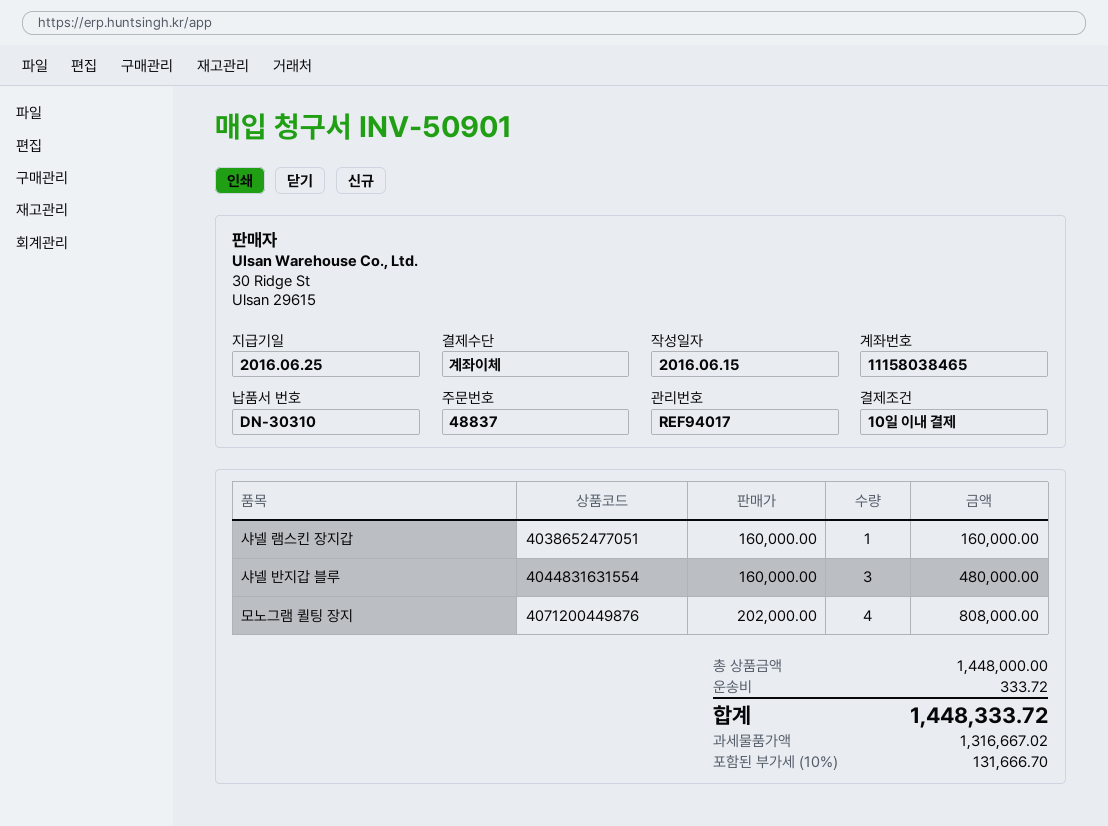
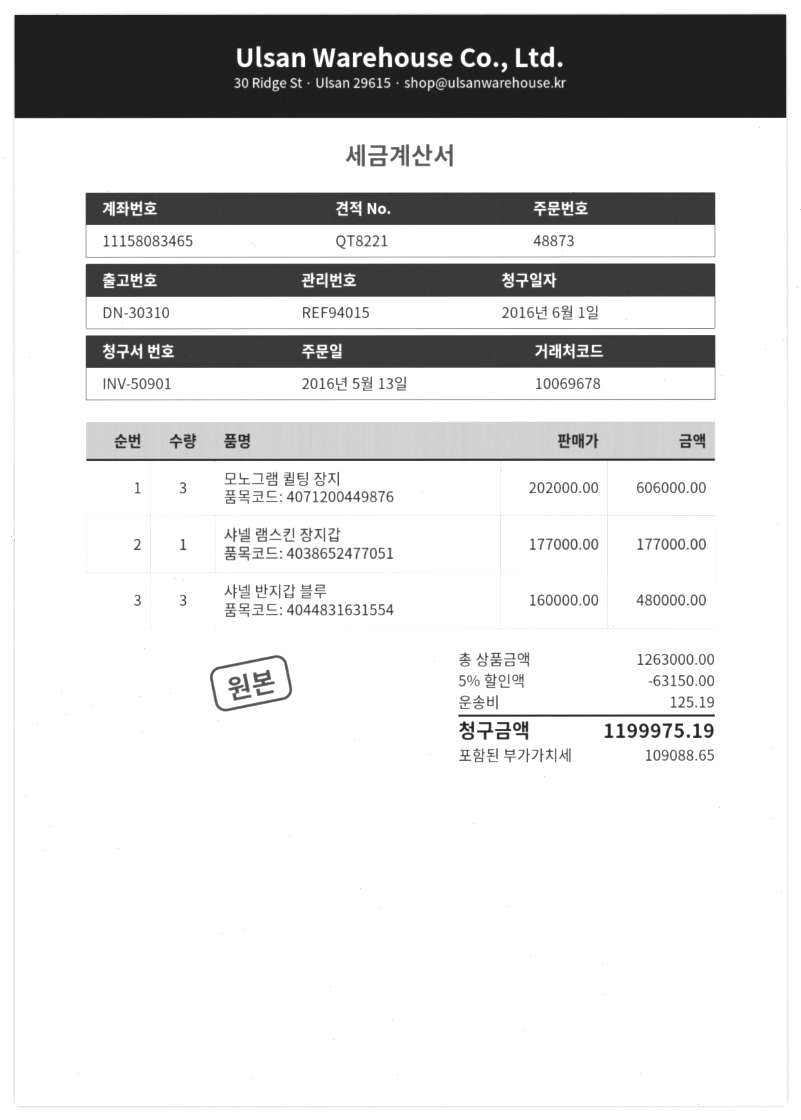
order number: 48837 -> 48873
invoice date: 2016-06-15 -> 2016-06-01
reference: REF94017 -> REF94015
bank account: 11158038465 -> 11158083465
샤넬 램스킨 장지갑: 1 x 160000.00 = 160000.00 -> 1 x 177000.00 = 177000.00
모노그램 퀼팅 장지: 4 x 202000.00 = 808000.00 -> 3 x 202000.00 = 606000.00
subtotal: 1448000.00 -> 1263000.00
discount: none -> 5% = 63150.00
shipping: 333.72 -> 125.19
tax: 131666.70 -> 109088.65
total: 1448333.72 -> 1199975.19

